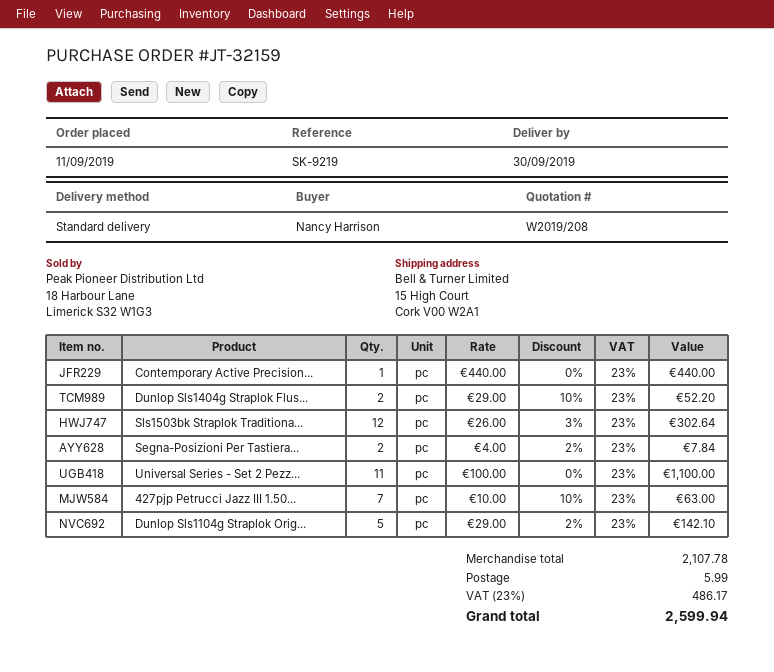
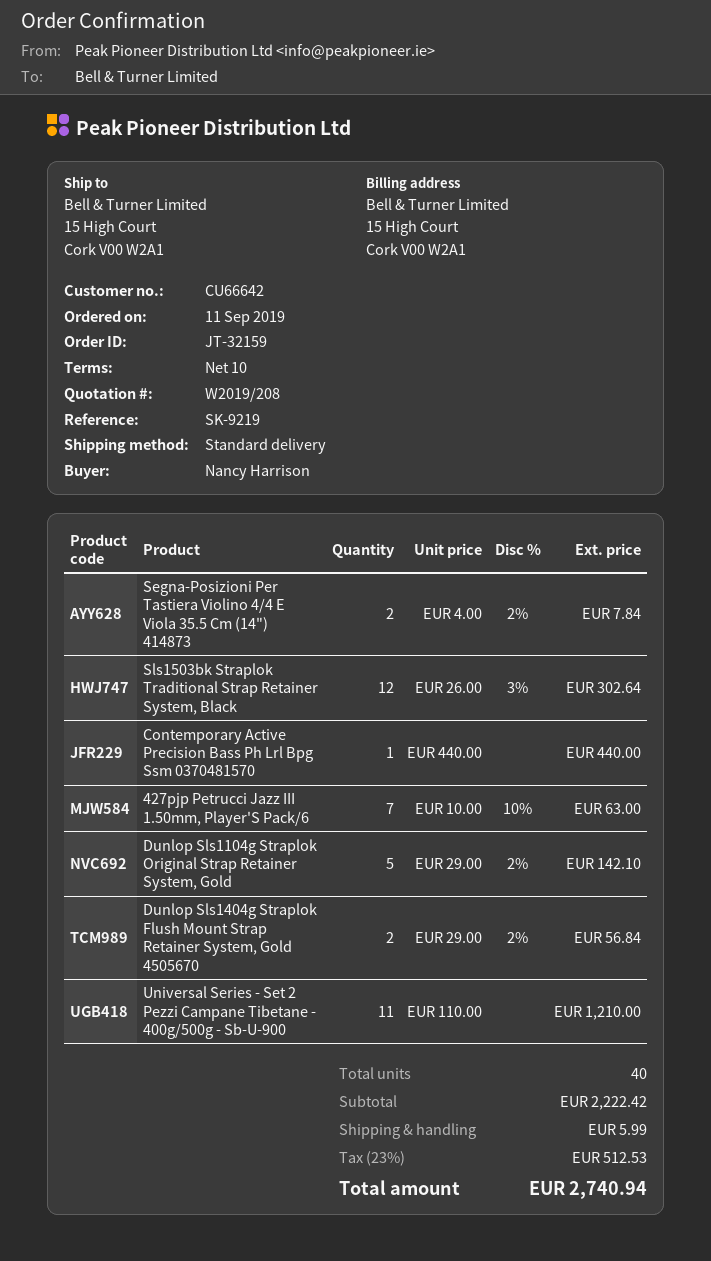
Dunlop Sls1404g Straplok Flus...: 2 x 29.00 - 10% = 52.20 -> 2 x 29.00 - 2% = 56.84
Universal Series - Set 2 Pezz...: 11 x 100.00 = 1100.00 -> 11 x 110.00 = 1210.00
subtotal: 2107.78 -> 2222.42
tax: 23% = 486.17 -> 23% = 512.53
total: 2599.94 -> 2740.94

